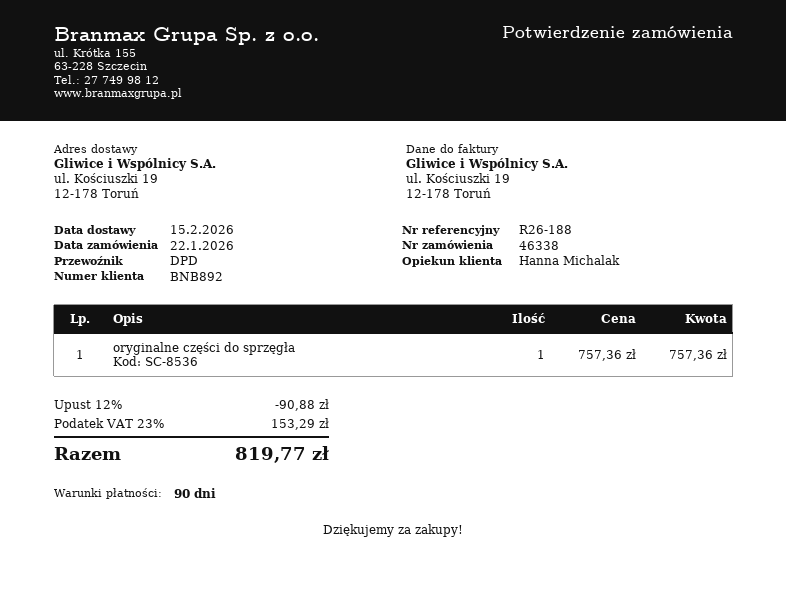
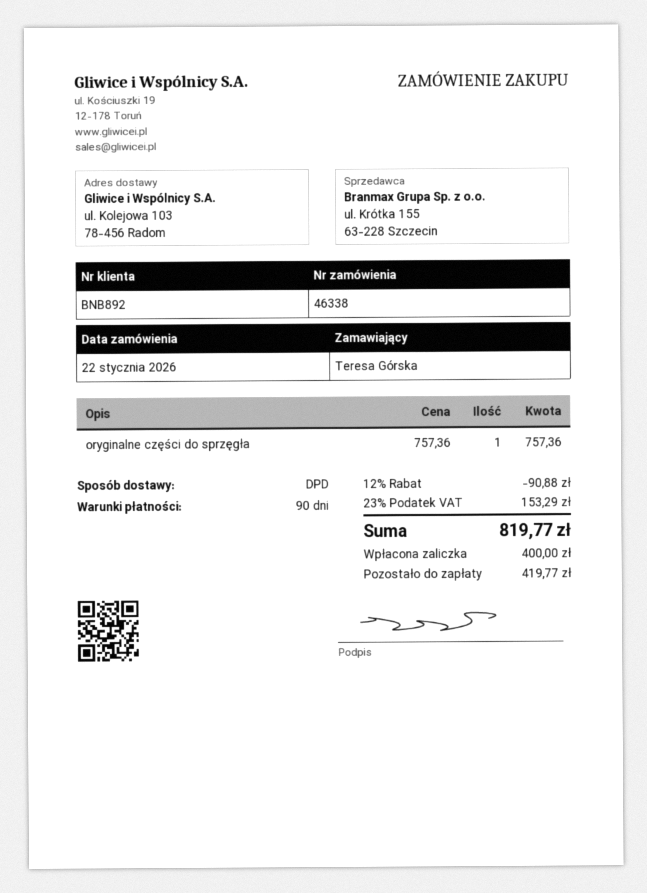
ship to: ul. Kościuszki 19, 12-178 Toruń -> ul. Kolejowa 103, 78-456 Radom

